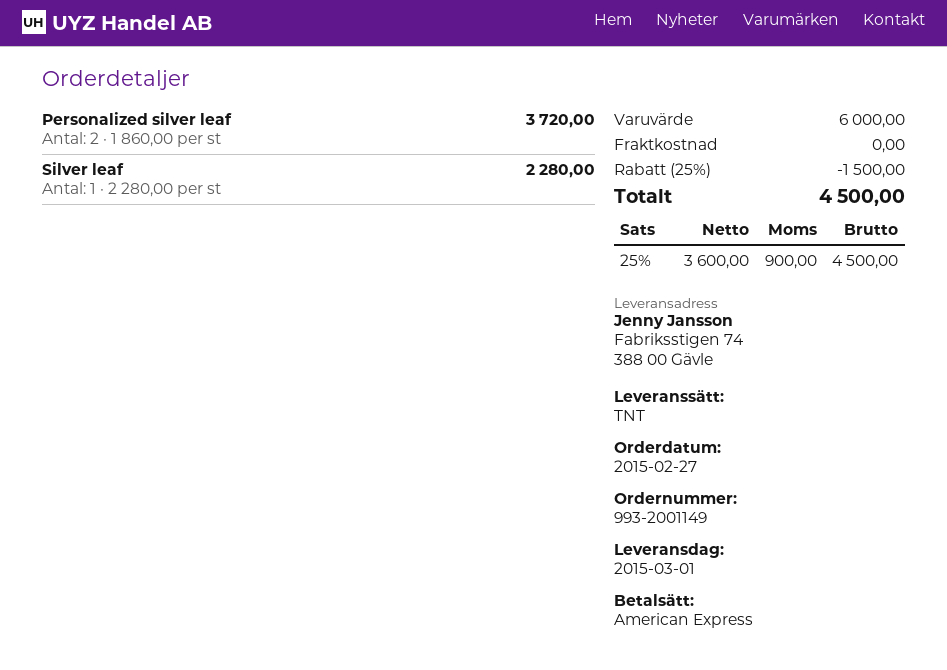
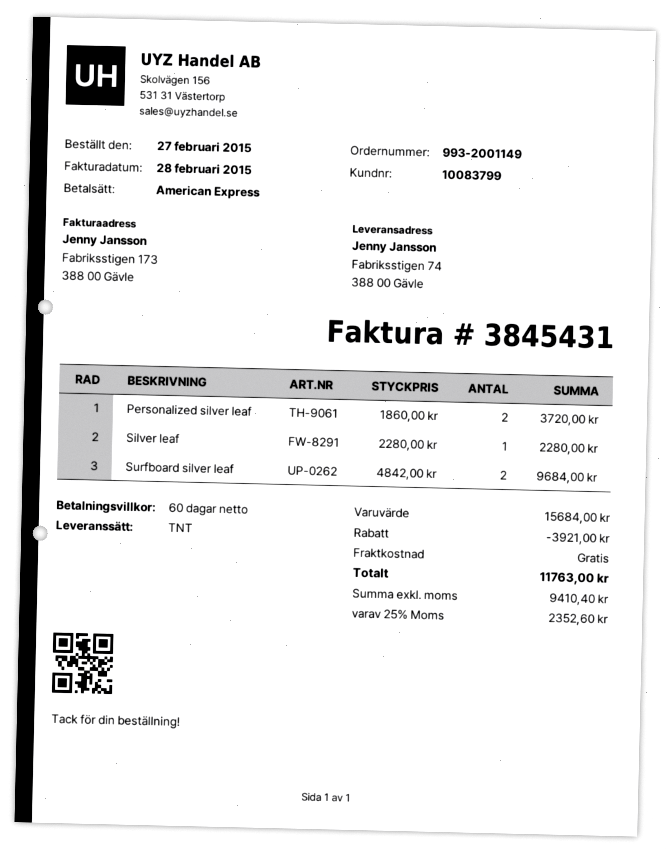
Surfboard silver leaf: none -> 2 x 4842.00 = 9684.00
subtotal: 6000.00 -> 15684.00
discount: 1500.00 -> 3921.00
net: 3600.00 -> 9410.40
tax: 25% = 900.00 -> 25% = 2352.60
total: 4500.00 -> 11763.00

